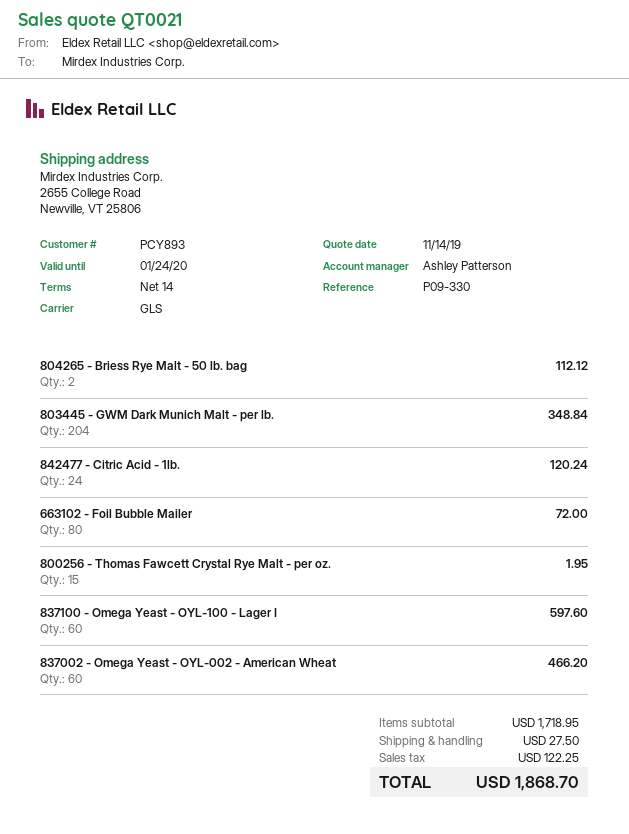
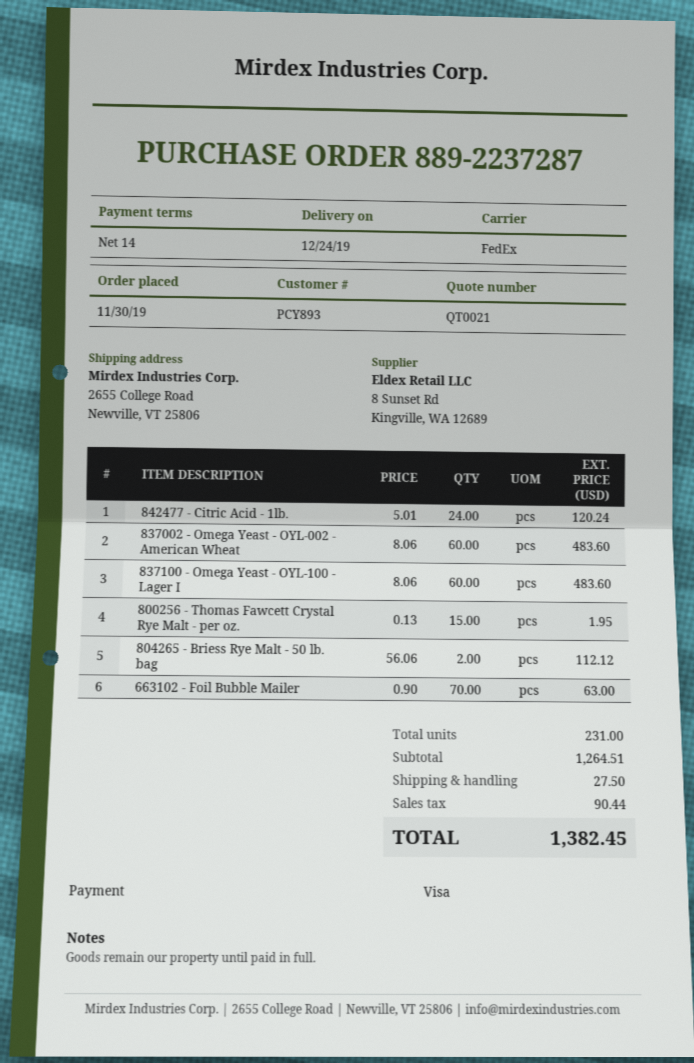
shipping method: GLS -> FedEx
803445 - GWM Dark Munich Malt - per lb.: 204 for 348.84 -> none
663102 - Foil Bubble Mailer: 80 for 72.00 -> 70 for 63.00
837100 - Omega Yeast - OYL-100 - Lager I: 60 for 597.60 -> 60 for 483.60
837002 - Omega Yeast - OYL-002 - American Wheat: 60 for 466.20 -> 60 for 483.60
subtotal: 1718.95 -> 1264.51
tax: 122.25 -> 90.44
total: 1868.70 -> 1382.45

